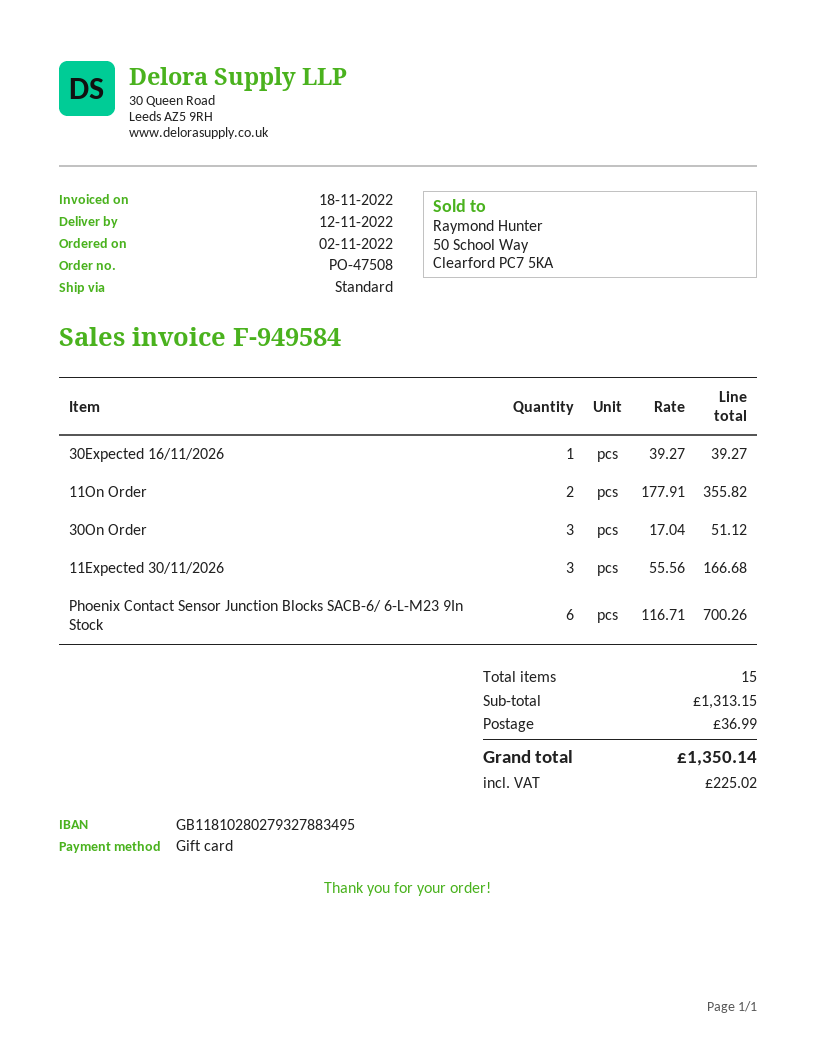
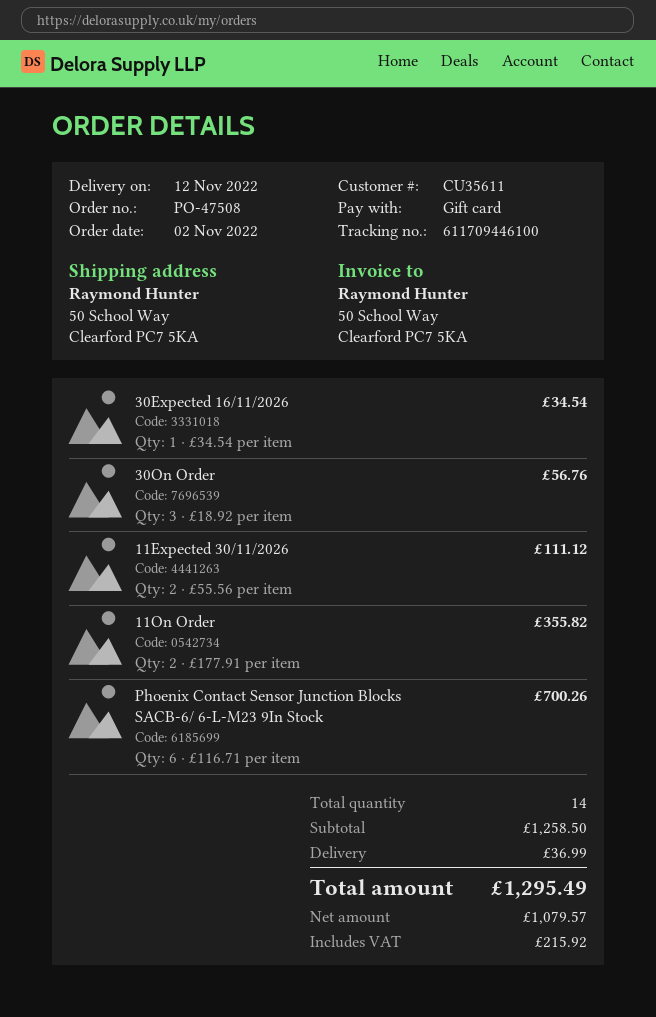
30Expected 16/11/2026: 1 x 39.27 = 39.27 -> 1 x 34.54 = 34.54
30On Order: 3 x 17.04 = 51.12 -> 3 x 18.92 = 56.76
11Expected 30/11/2026: 3 x 55.56 = 166.68 -> 2 x 55.56 = 111.12
total quantity: 15 -> 14
subtotal: 1313.15 -> 1258.50
tax: 225.02 -> 215.92
total: 1350.14 -> 1295.49

